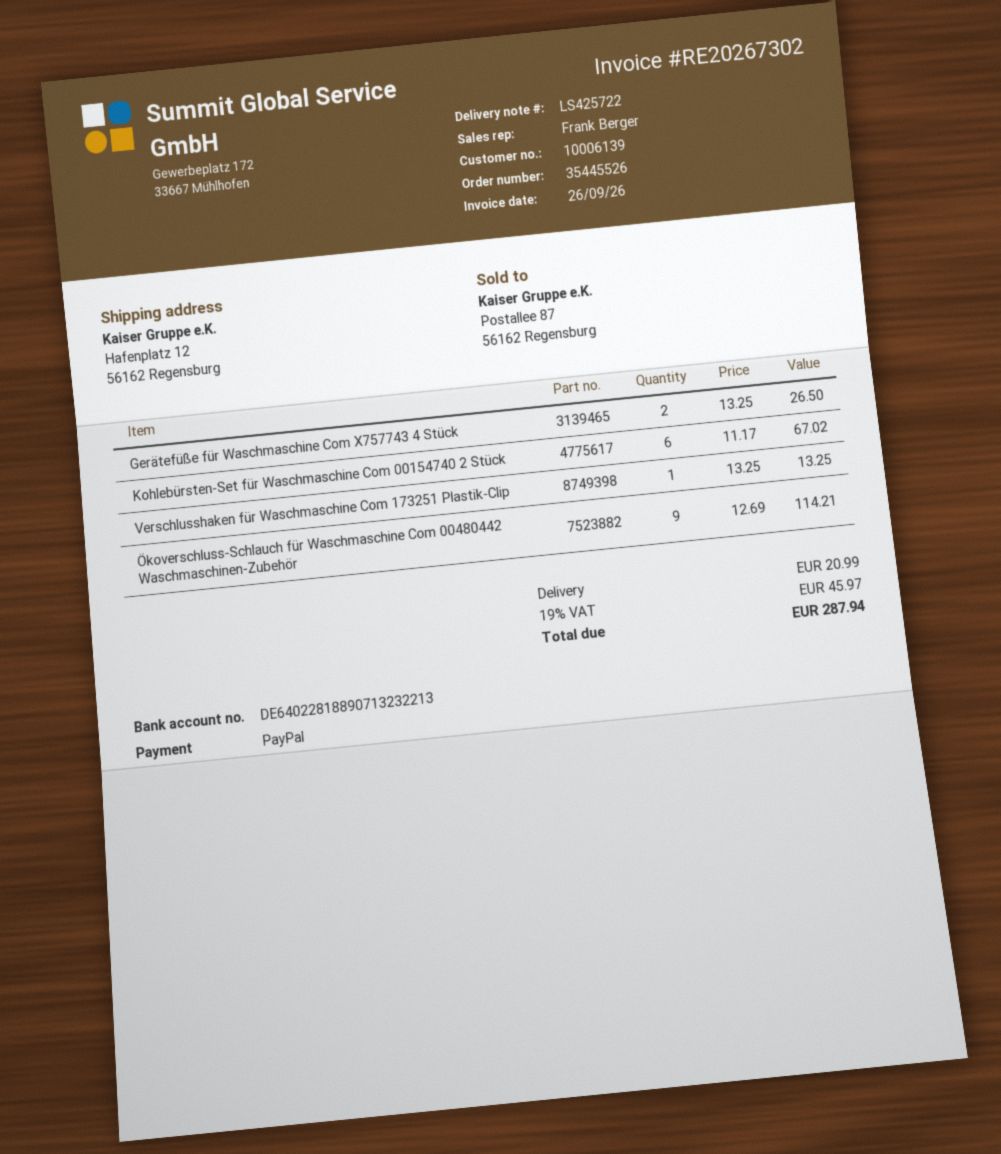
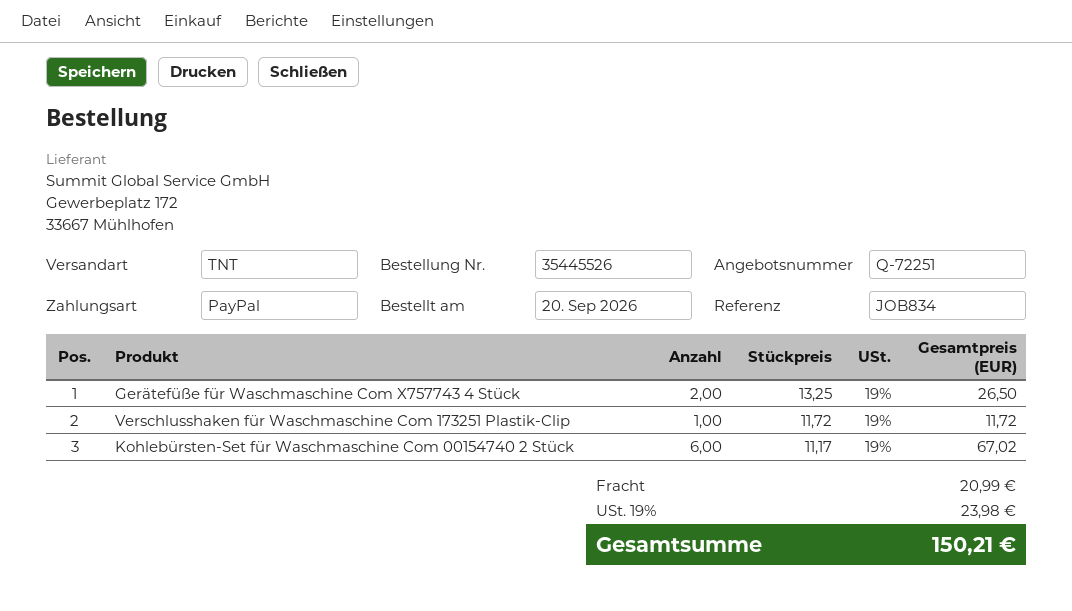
Verschlusshaken für Waschmaschine Com 173251 Plastik-Clip: 1 x 13.25 = 13.25 -> 1 x 11.72 = 11.72
Ökoverschluss-Schlauch für Waschmaschine Com 00480442 Waschmaschinen-Zubehör: 9 x 12.69 = 114.21 -> none
tax: 19% = 45.97 -> 19% = 23.98
total: 287.94 -> 150.21

